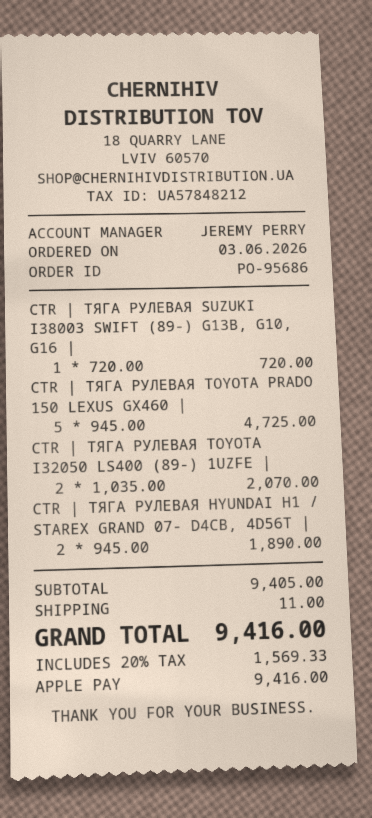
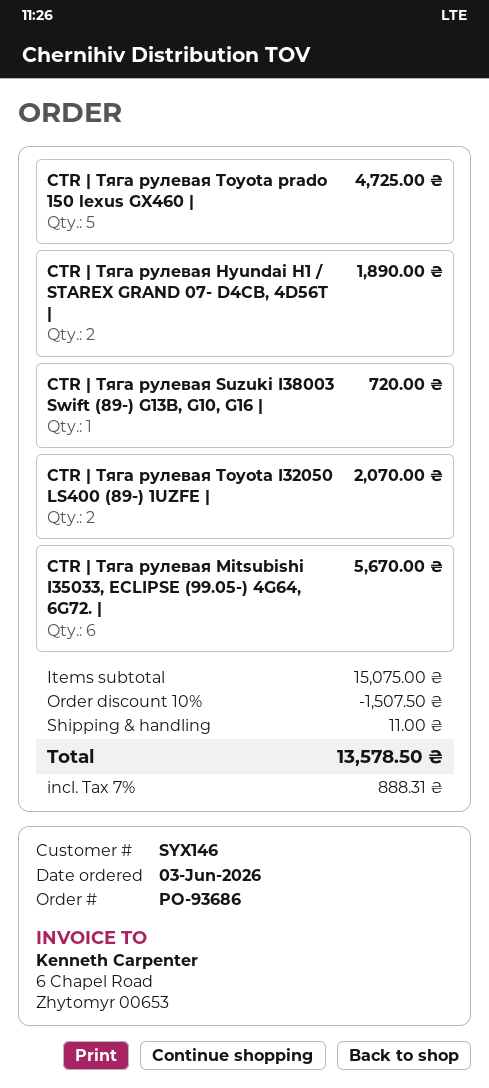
order number: PO-95686 -> PO-93686
CTR | Тяга рулевая Mitsubishi I35033, ECLIPSE (99.05-) 4G64, 6G72. |: none -> 6 for 5670.00
subtotal: 9405.00 -> 15075.00
discount: none -> 10% = 1507.50
tax: 20% = 1569.33 -> 7% = 888.31
total: 9416.00 -> 13578.50

